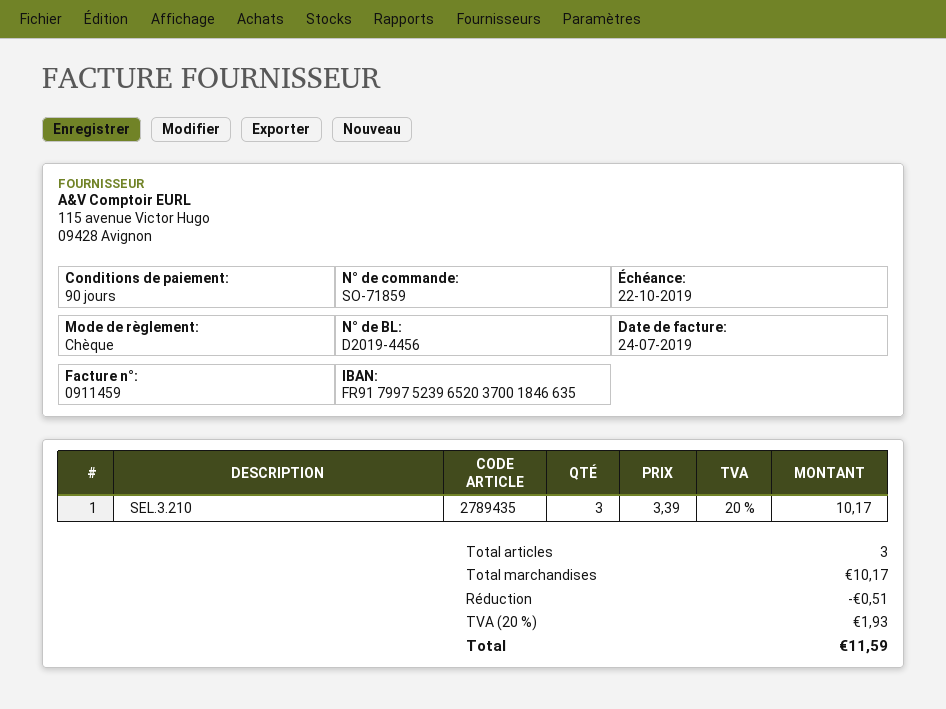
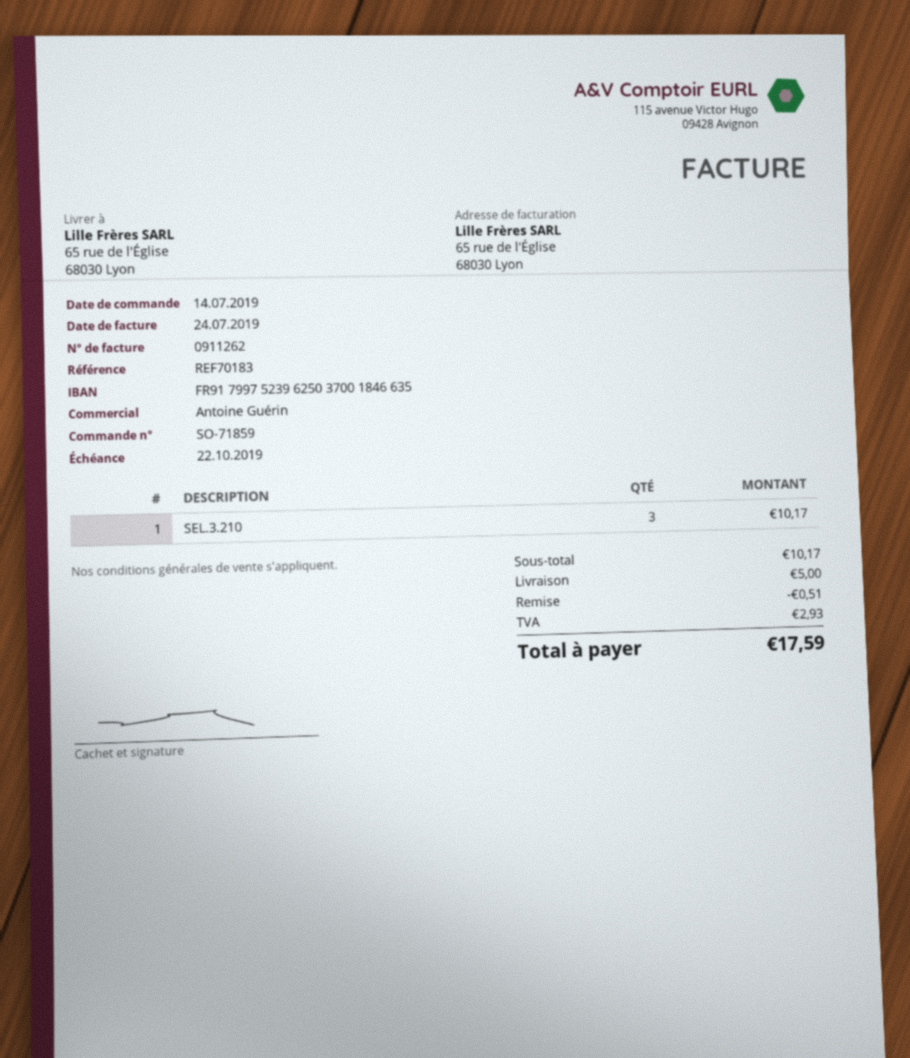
invoice number: 0911459 -> 0911262
bank account: FR9179975239652037001846635 -> FR9179975239625037001846635
shipping: none -> 5.00
tax: 1.93 -> 2.93
total: 11.59 -> 17.59

